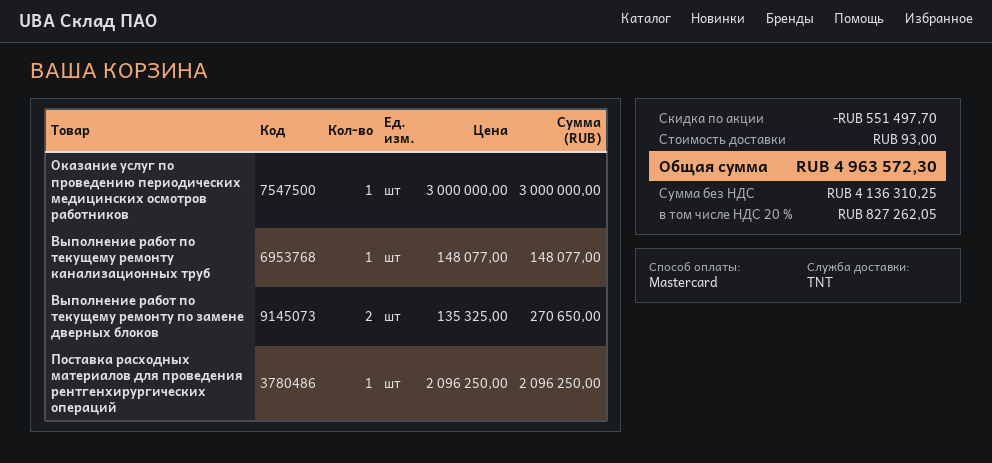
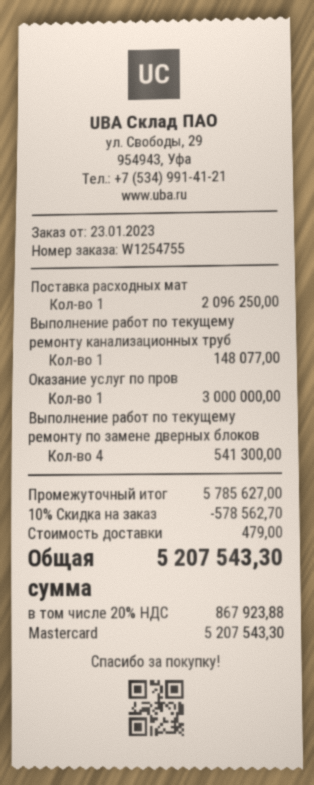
Выполнение работ по текущему ремонту по замене дверных блоков: 2 for 270650.00 -> 4 for 541300.00
discount: 551497.70 -> 578562.70
shipping: 93.00 -> 479.00
tax: 20% = 827262.05 -> 20% = 867923.88
total: 4963572.30 -> 5207543.30

